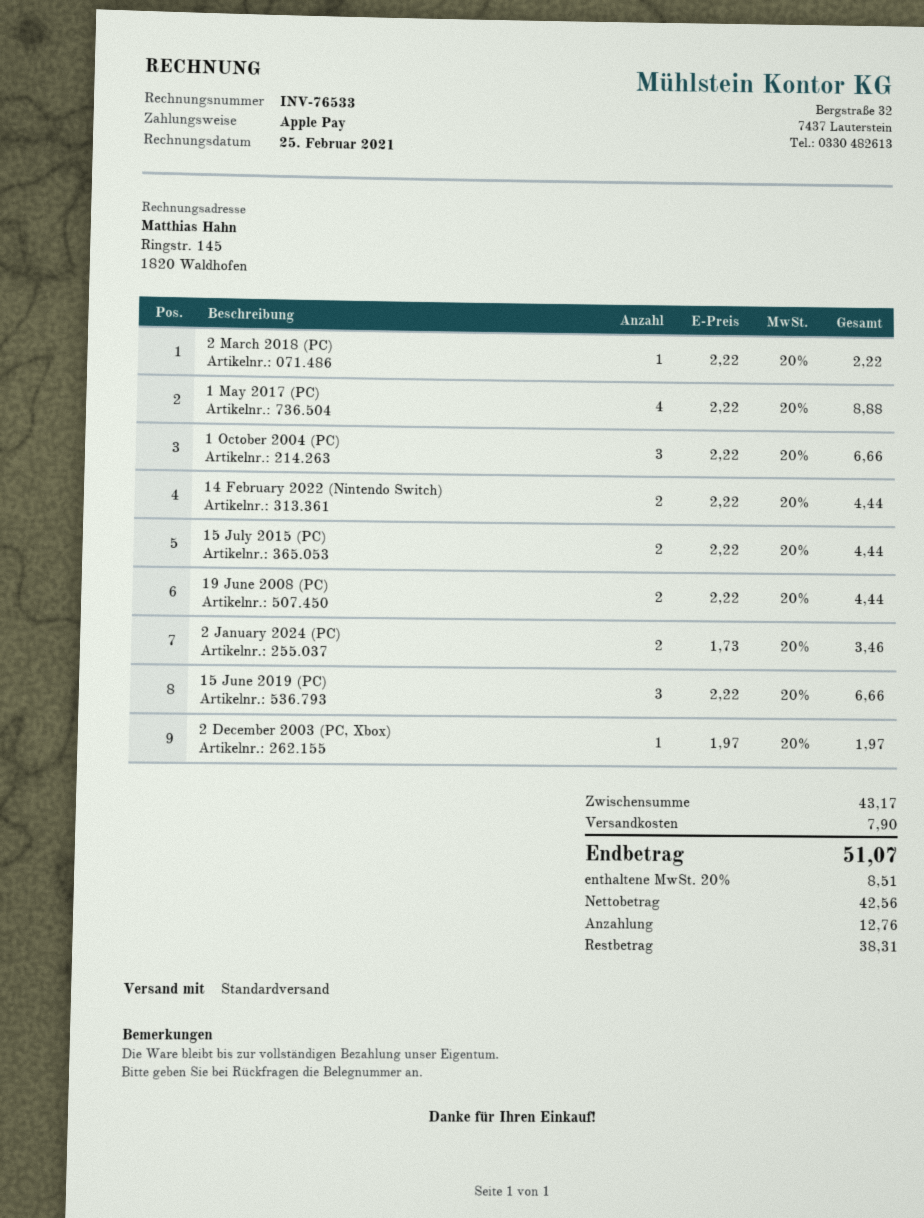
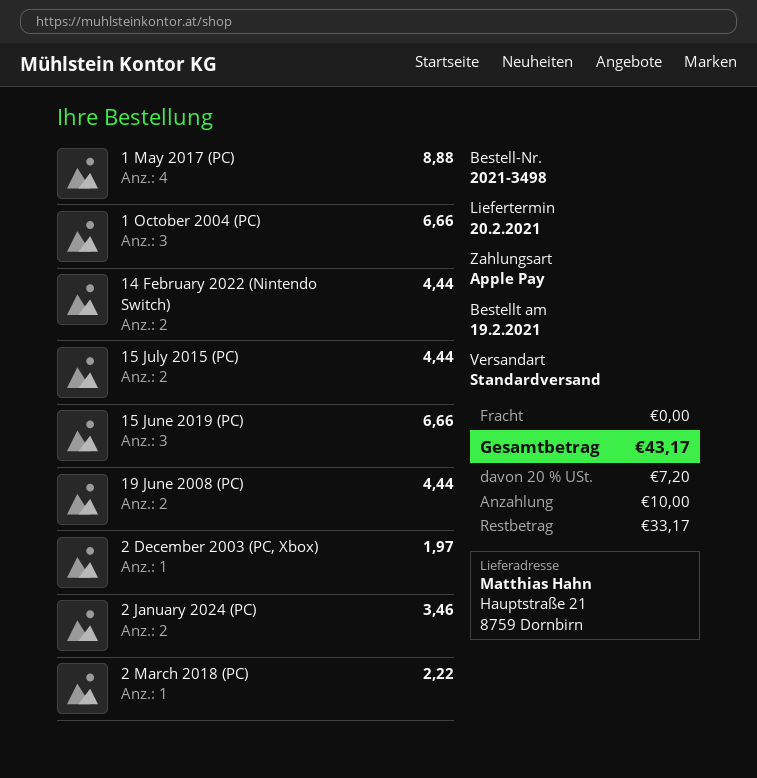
shipping: 7.90 -> 0.00
tax: 20% = 8.51 -> 20% = 7.20
total: 51.07 -> 43.17
deposit: 12.76 -> 10.00
balance: 38.31 -> 33.17

